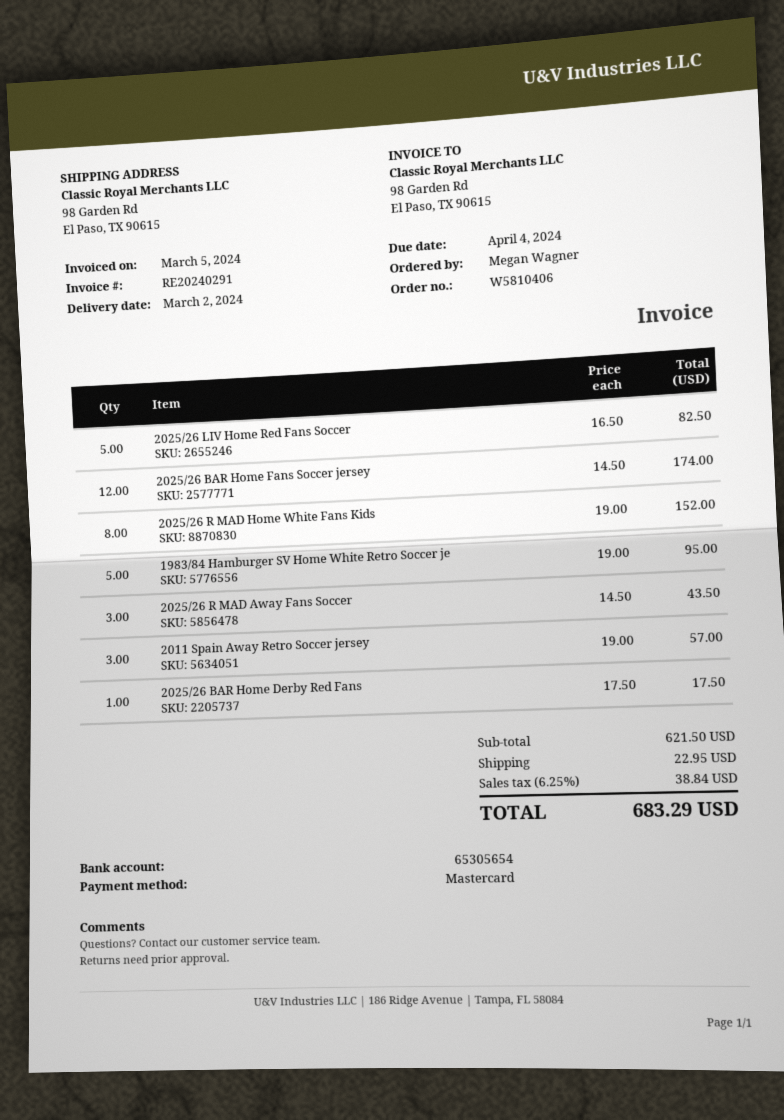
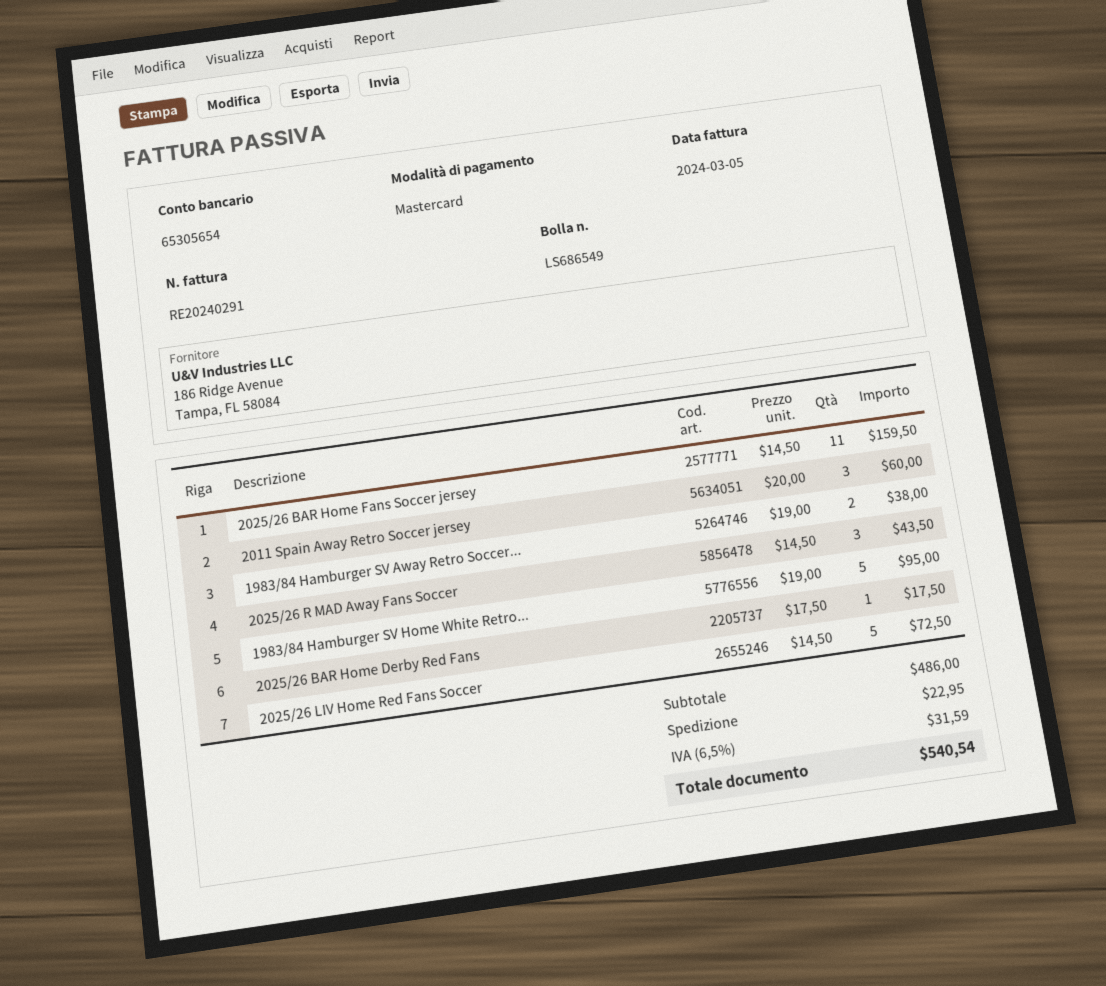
2025/26 LIV Home Red Fans Soccer: 5 x 16.50 = 82.50 -> 5 x 14.50 = 72.50
2025/26 BAR Home Fans Soccer jersey: 12 x 14.50 = 174.00 -> 11 x 14.50 = 159.50
2025/26 R MAD Home White Fans Kids: 8 x 19.00 = 152.00 -> none
2011 Spain Away Retro Soccer jersey: 3 x 19.00 = 57.00 -> 3 x 20.00 = 60.00
1983/84 Hamburger SV Away Retro Soccer...: none -> 2 x 19.00 = 38.00
subtotal: 621.50 -> 486.00
tax: 6.25% = 38.84 -> 6.5% = 31.59
total: 683.29 -> 540.54

